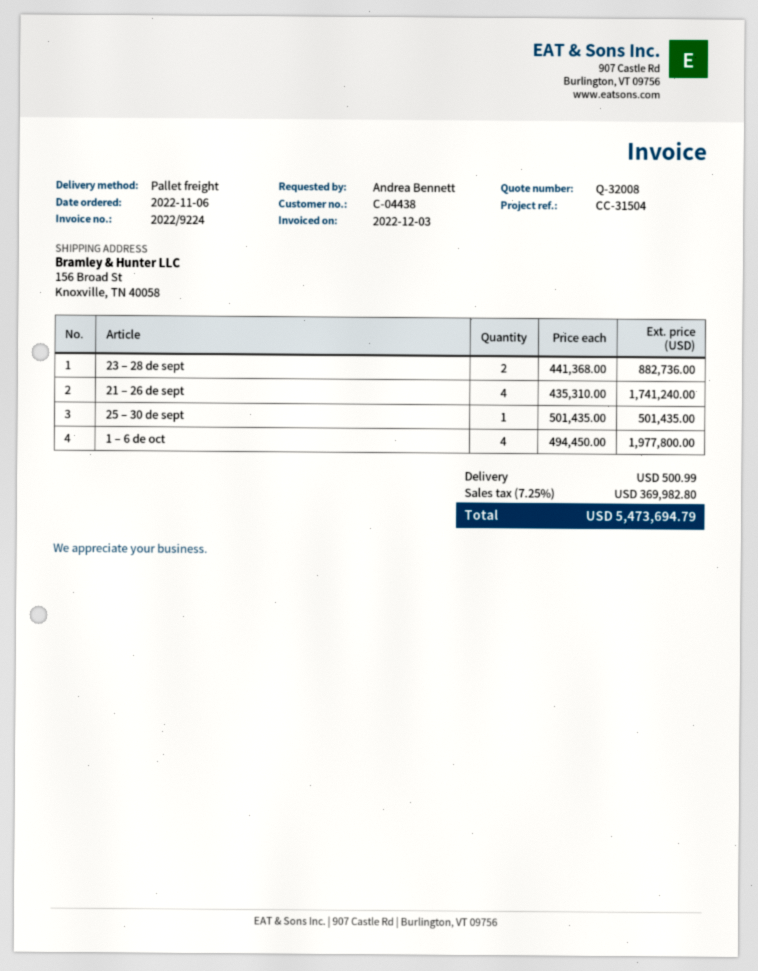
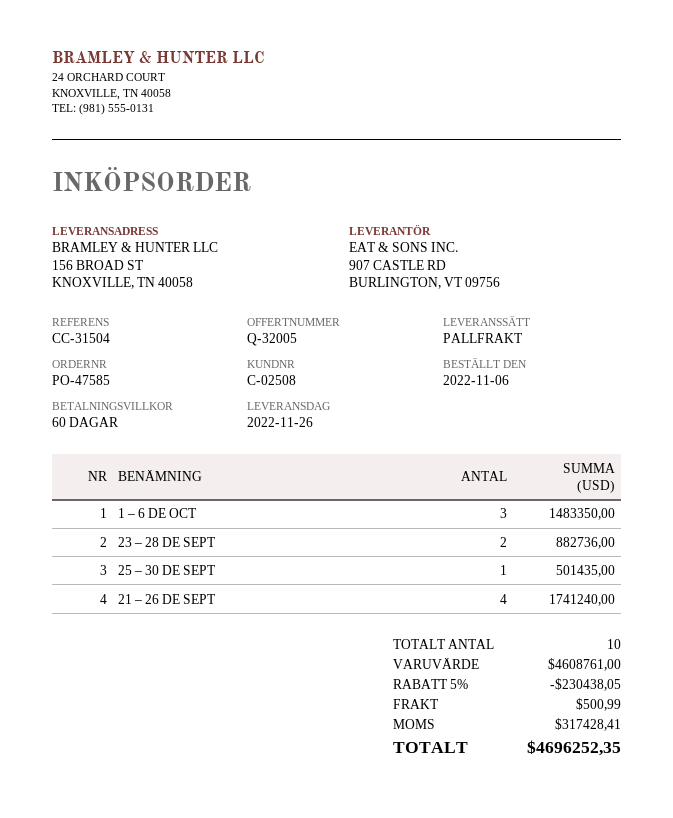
quote number: Q-32008 -> Q-32005
customer number: C-04438 -> C-02508
1 – 6 de oct: 4 for 1977800.00 -> 3 for 1483350.00
discount: none -> 5% = 230438.05
tax: 369982.80 -> 317428.41
total: 5473694.79 -> 4696252.35

